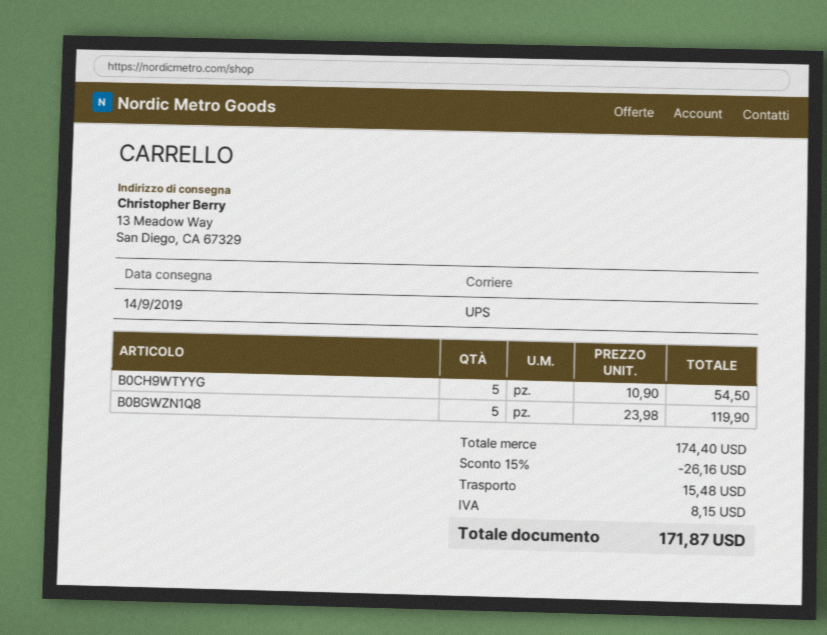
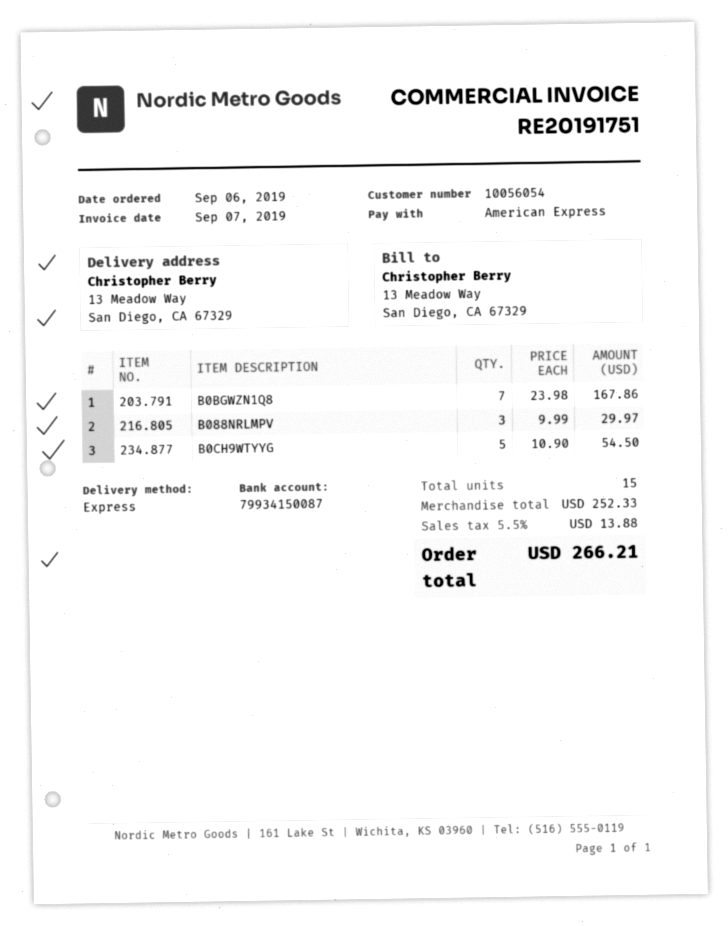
shipping method: UPS -> express
B0BGWZN1Q8: 5 x 23.98 = 119.90 -> 7 x 23.98 = 167.86
B088NRLMPV: none -> 3 x 9.99 = 29.97
subtotal: 174.40 -> 252.33
discount: 15% = 26.16 -> none
shipping: 15.48 -> none
tax: 8.15 -> 13.88
total: 171.87 -> 266.21

